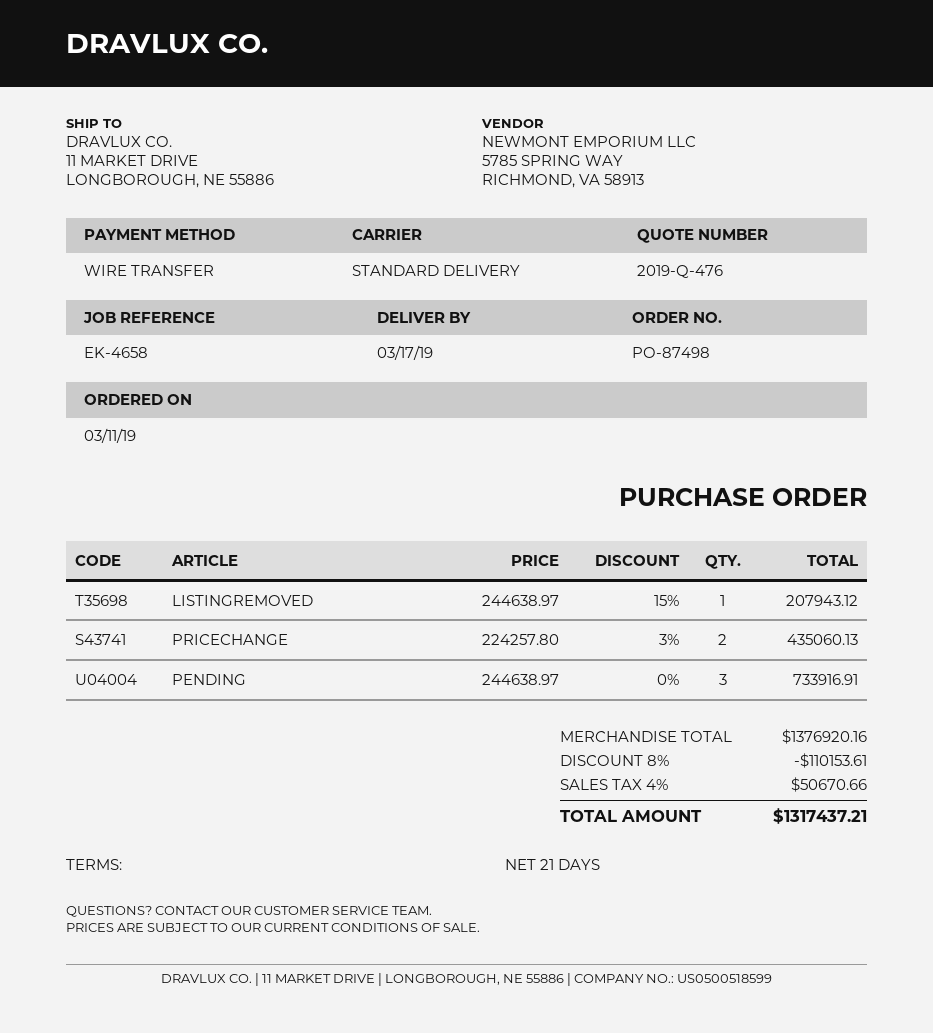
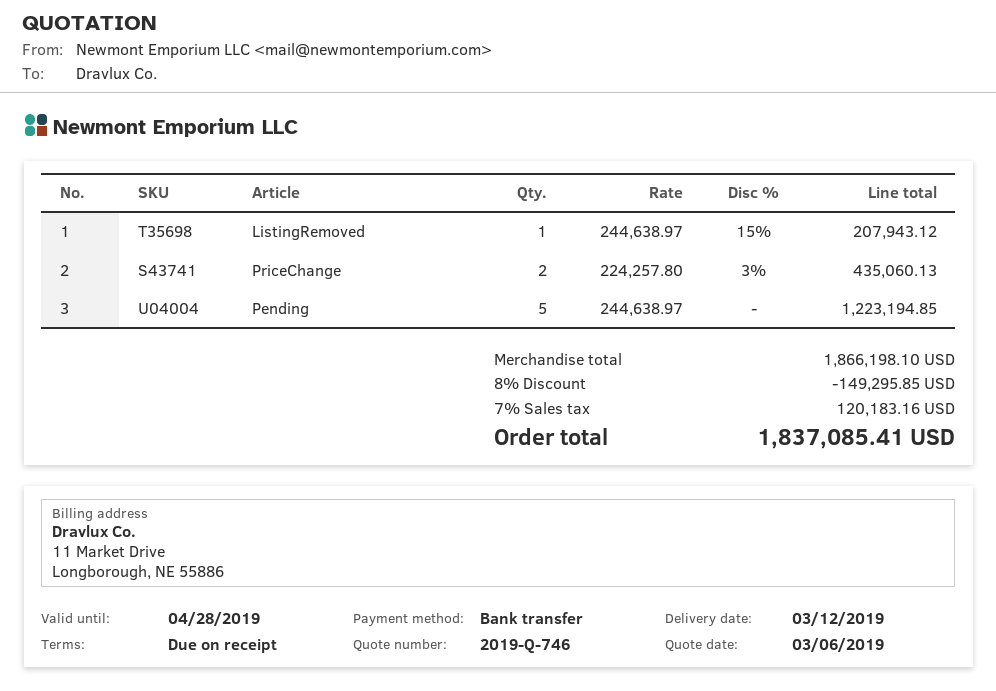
quote number: 2019-Q-476 -> 2019-Q-746
delivery date: 2019-03-17 -> 2019-03-12
payment terms: 21 days -> on receipt
PENDING: 3 x 244638.97 = 733916.91 -> 5 x 244638.97 = 1223194.85
subtotal: 1376920.16 -> 1866198.10
discount: 8% = 110153.61 -> 8% = 149295.85
tax: 4% = 50670.66 -> 7% = 120183.16
total: 1317437.21 -> 1837085.41

